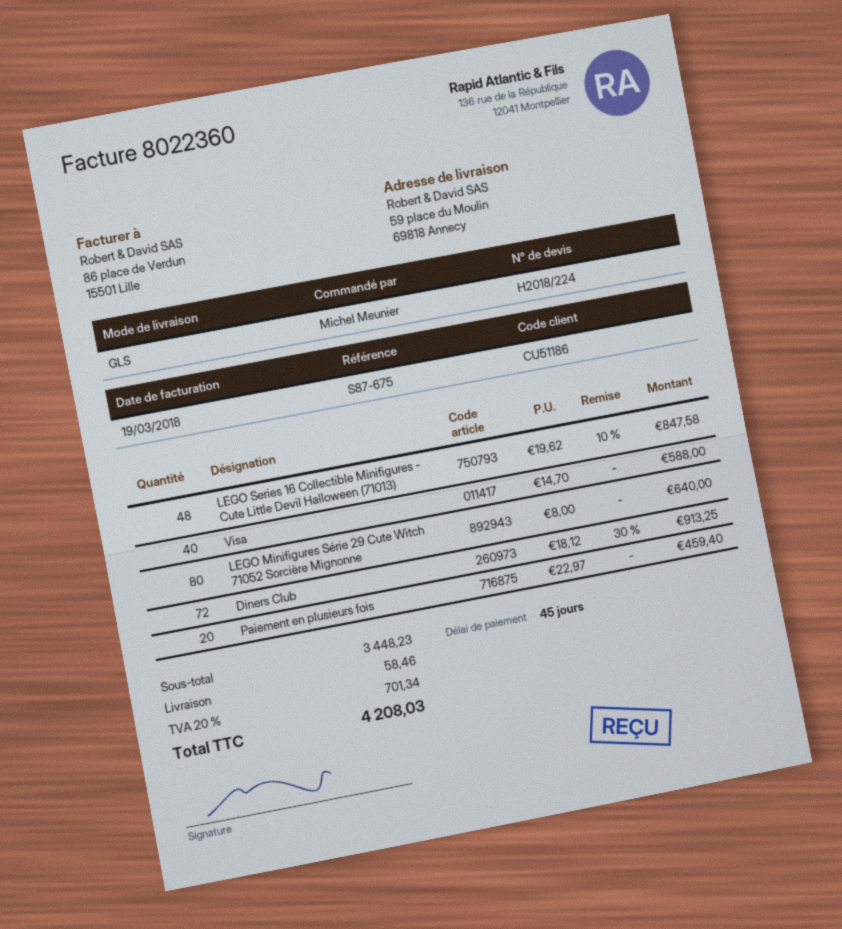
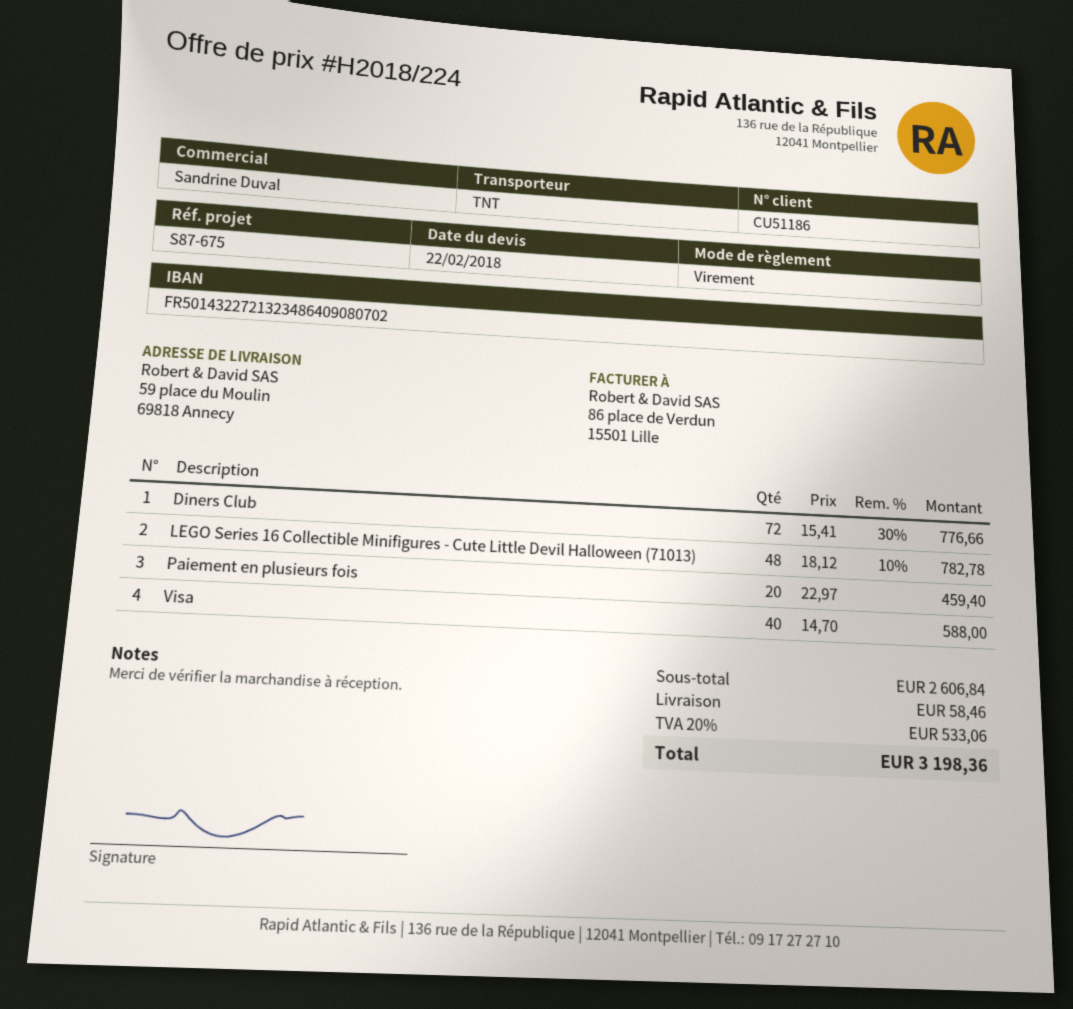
shipping method: GLS -> TNT
LEGO Series 16 Collectible Minifigures - Cute Little Devil Halloween (71013): 48 x 19.62 - 10% = 847.58 -> 48 x 18.12 - 10% = 782.78
LEGO Minifigures Série 29 Cute Witch 71052 Sorcière Mignonne: 80 x 8.00 = 640.00 -> none
Diners Club: 72 x 18.12 - 30% = 913.25 -> 72 x 15.41 - 30% = 776.66
subtotal: 3448.23 -> 2606.84
tax: 20% = 701.34 -> 20% = 533.06
total: 4208.03 -> 3198.36

